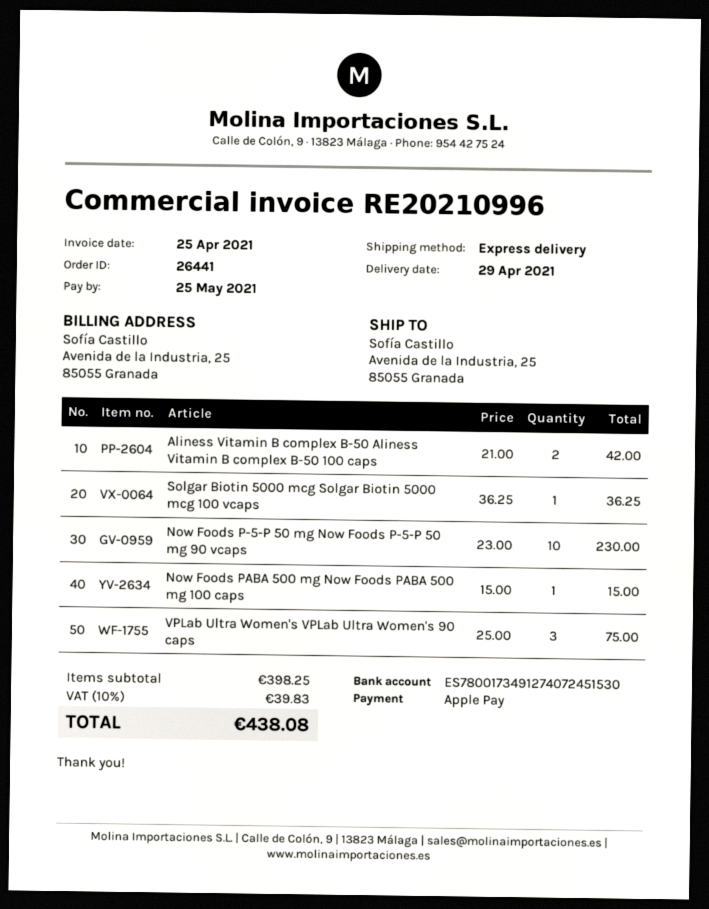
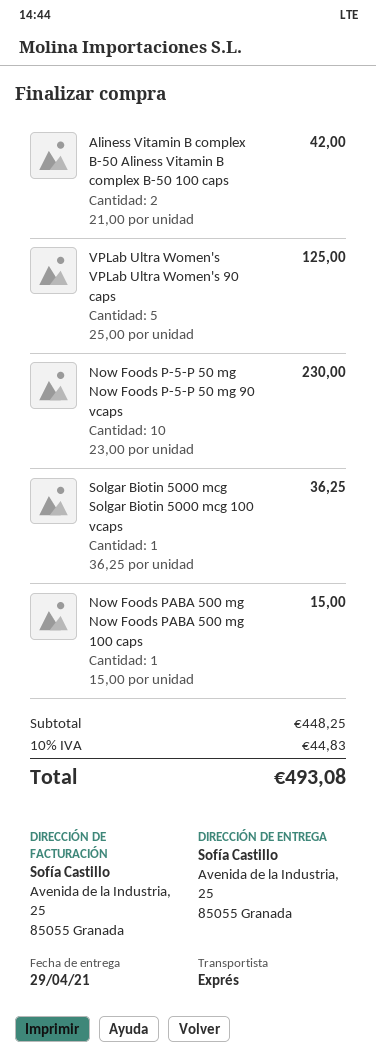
VPLab Ultra Women's VPLab Ultra Women's 90 caps: 3 x 25.00 = 75.00 -> 5 x 25.00 = 125.00
subtotal: 398.25 -> 448.25
tax: 10% = 39.83 -> 10% = 44.83
total: 438.08 -> 493.08

